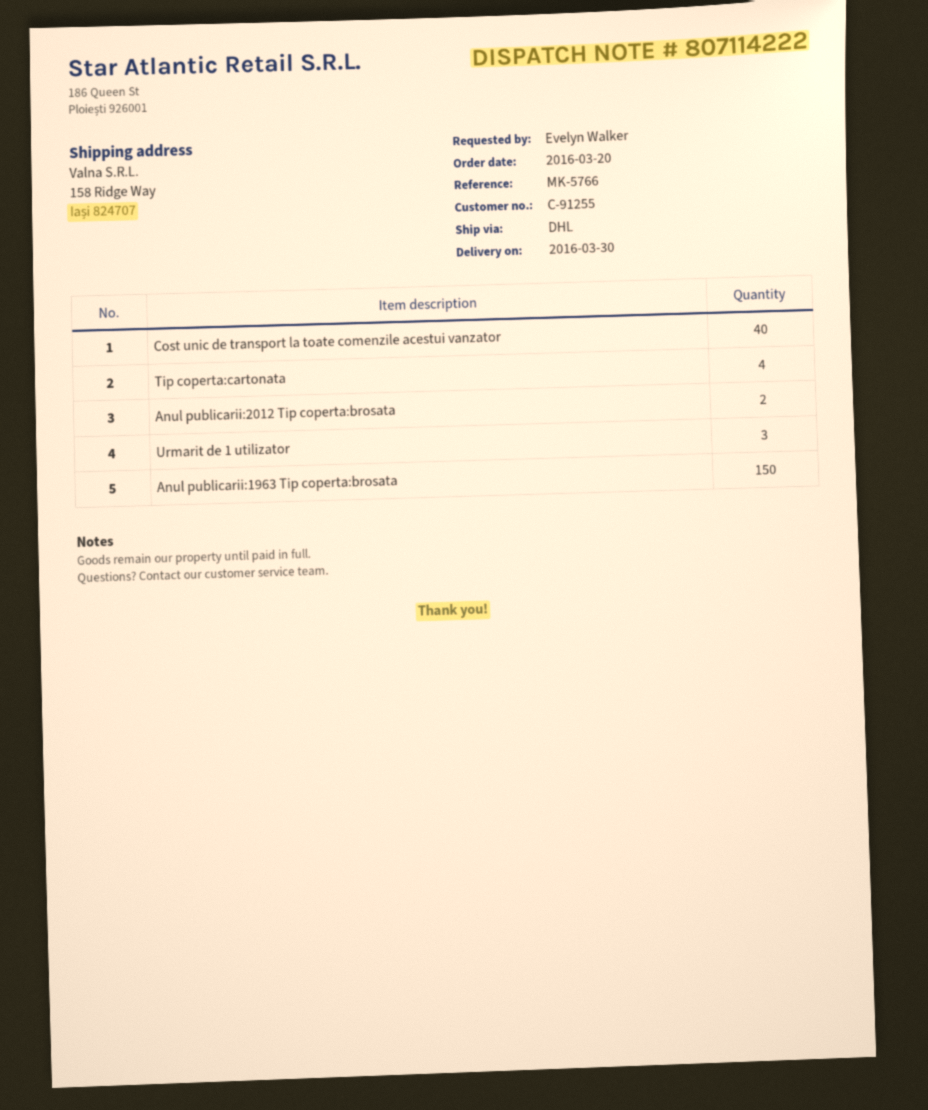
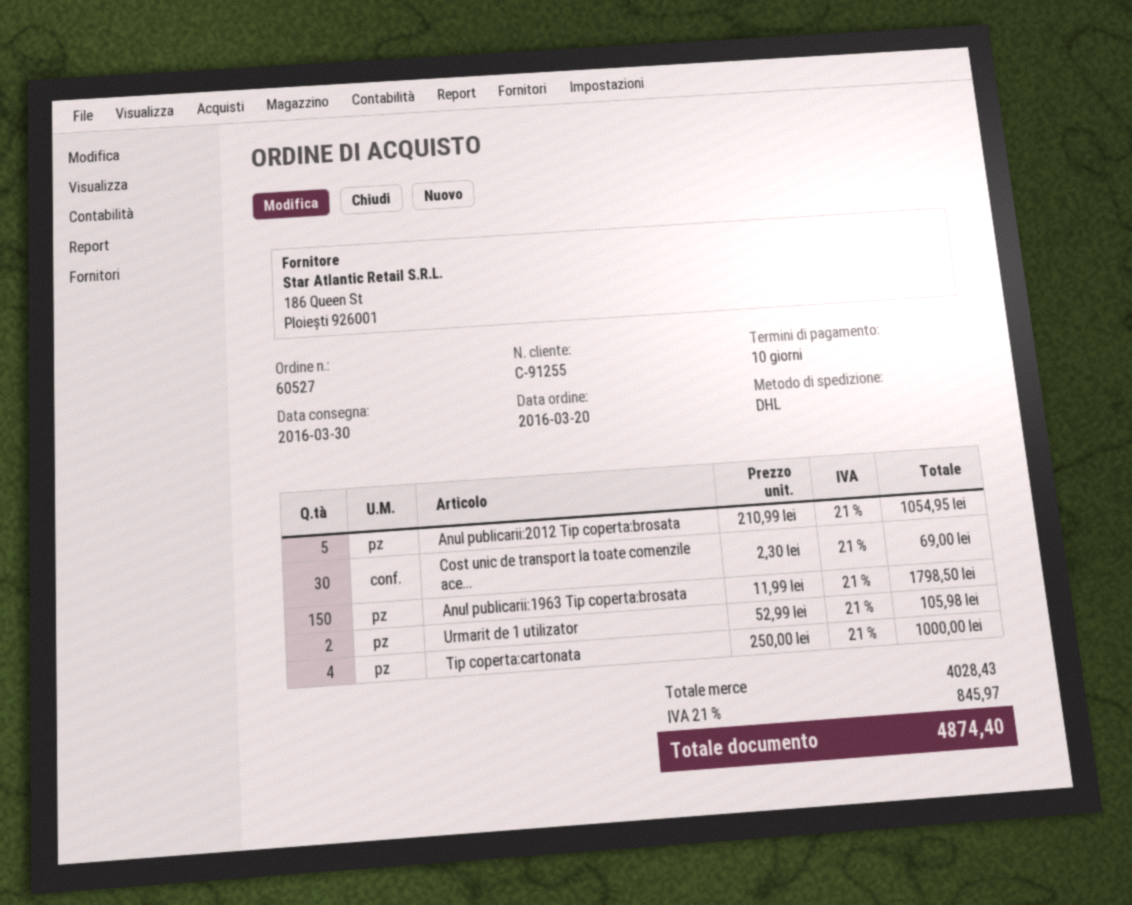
Cost unic de transport la toate comenzile acestui vanzator: 40 -> 30
Anul publicarii:2012 Tip coperta:brosata: 2 -> 5
Urmarit de 1 utilizator: 3 -> 2

